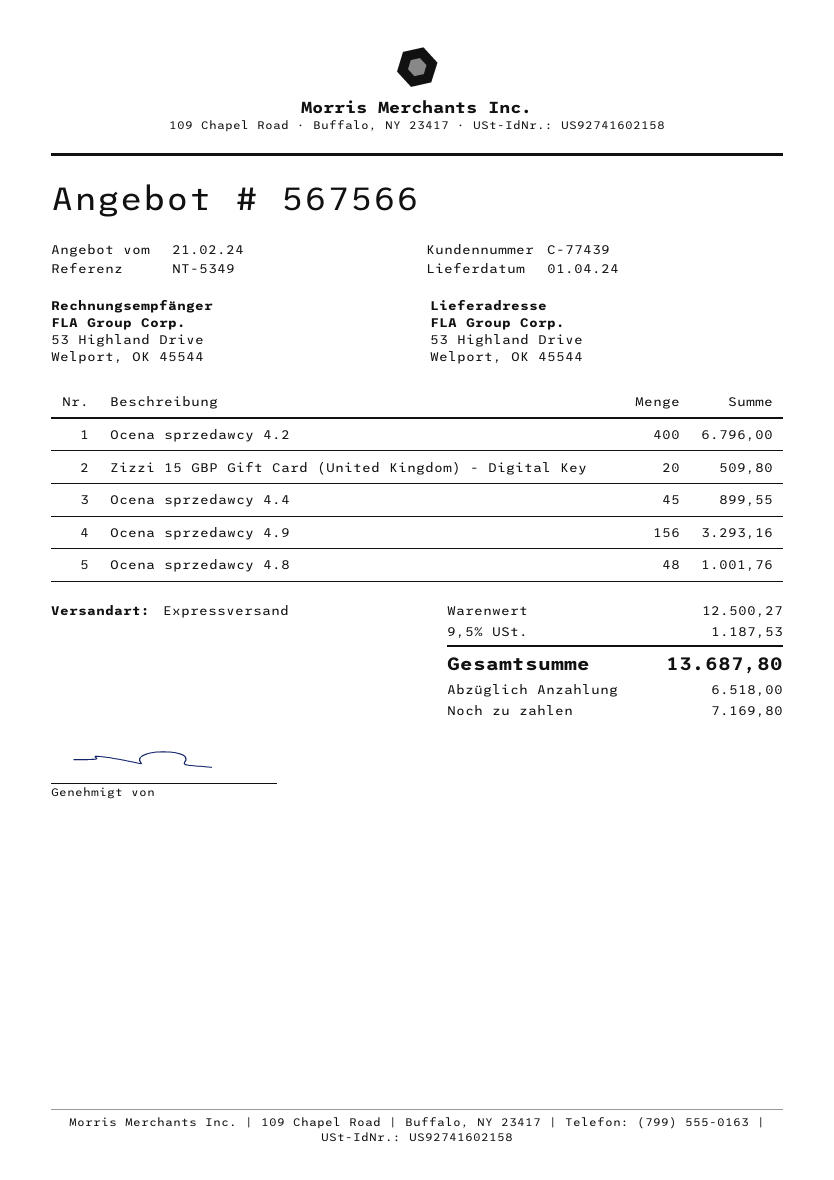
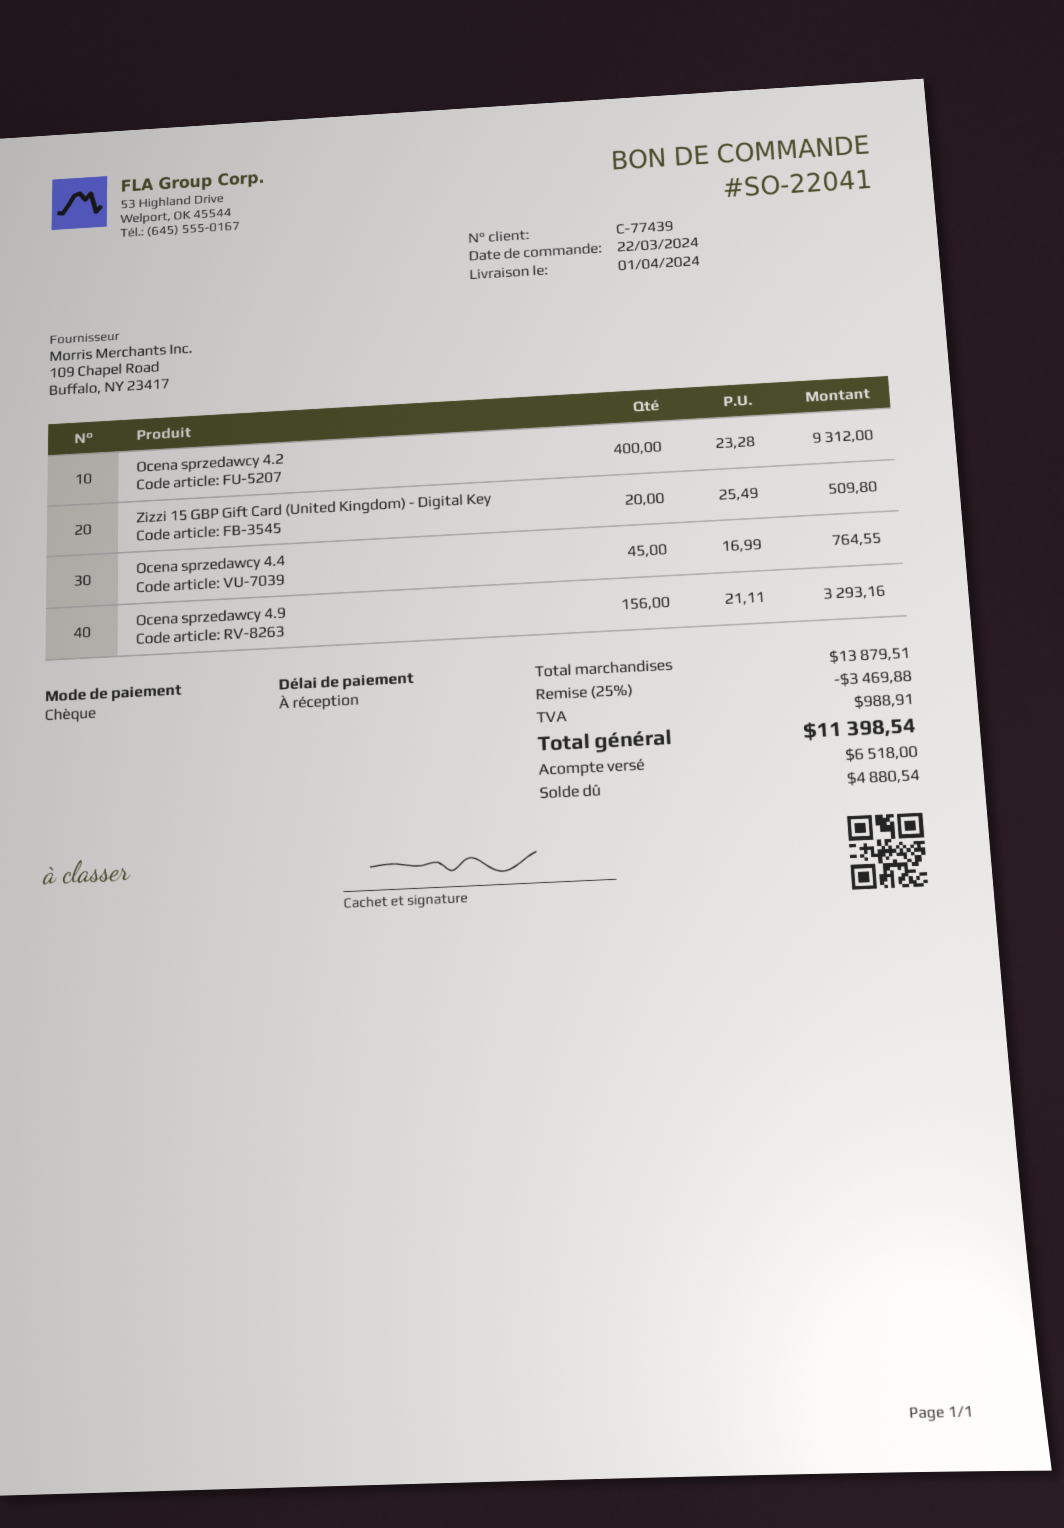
Ocena sprzedawcy 4.2: 400 for 6796.00 -> 400 for 9312.00
Ocena sprzedawcy 4.4: 45 for 899.55 -> 45 for 764.55
Ocena sprzedawcy 4.8: 48 for 1001.76 -> none
subtotal: 12500.27 -> 13879.51
discount: none -> 25% = 3469.88
tax: 1187.53 -> 988.91
total: 13687.80 -> 11398.54
balance: 7169.80 -> 4880.54

